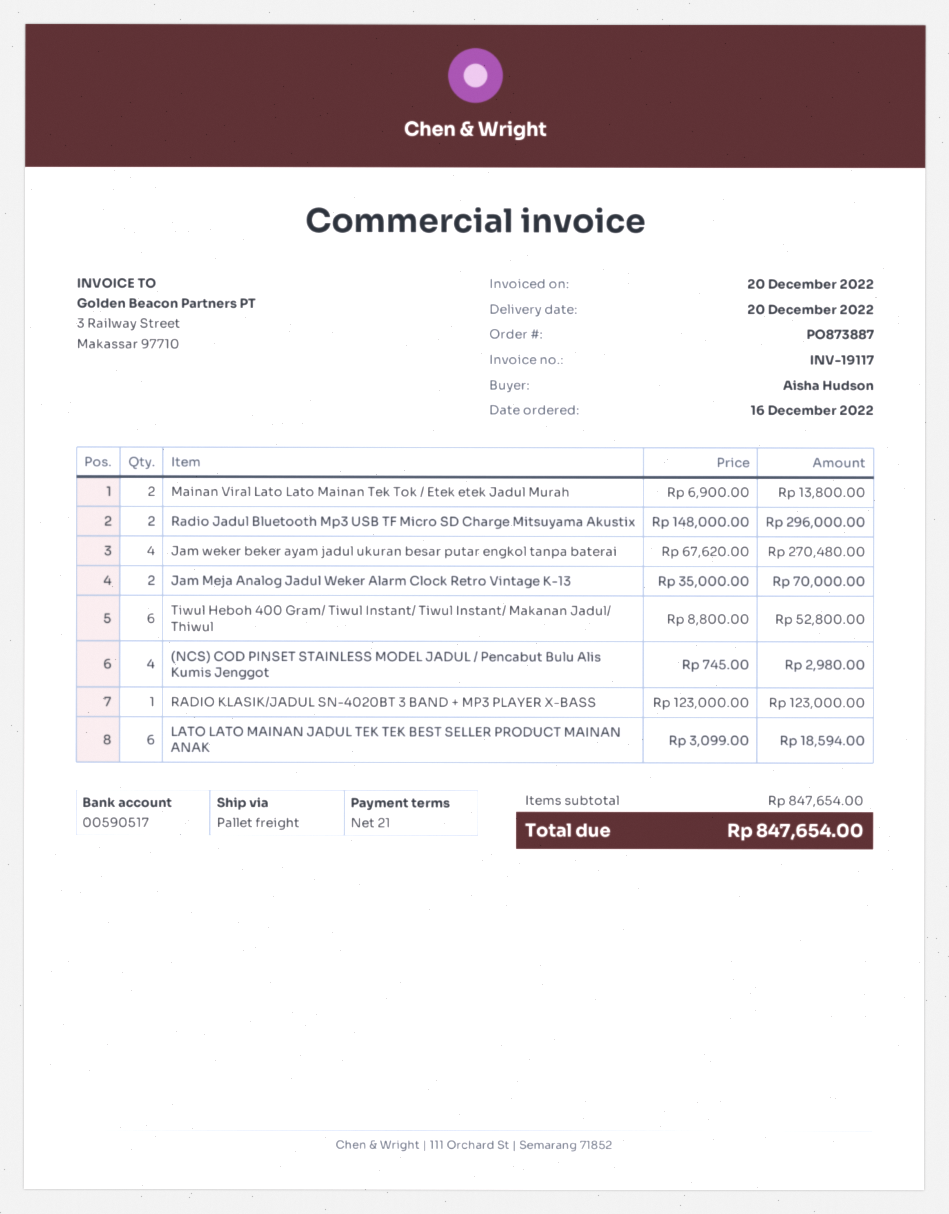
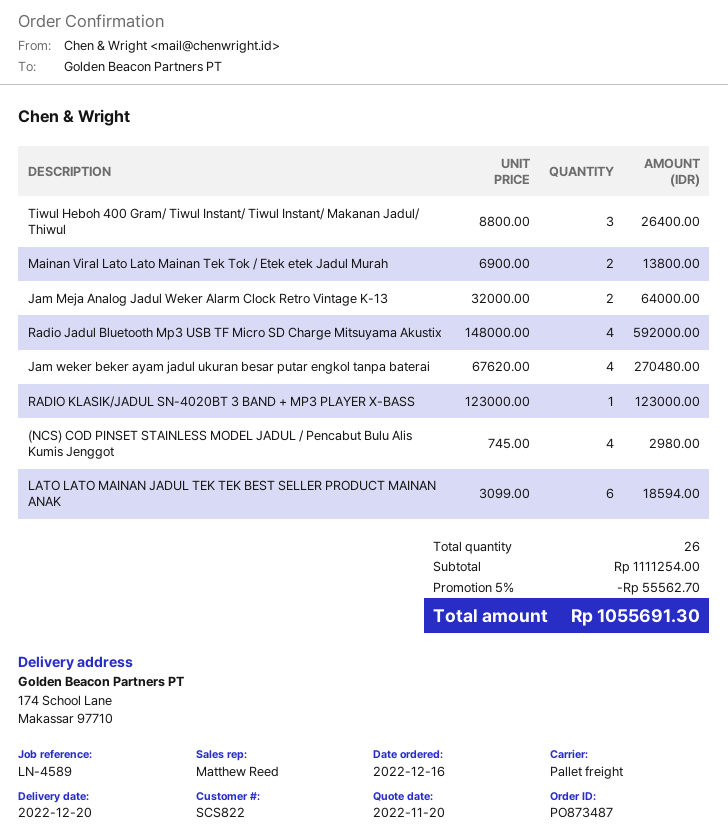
order number: PO873887 -> PO873487
Radio Jadul Bluetooth Mp3 USB TF Micro SD Charge Mitsuyama Akustix: 2 x 148000.00 = 296000.00 -> 4 x 148000.00 = 592000.00
Jam Meja Analog Jadul Weker Alarm Clock Retro Vintage K-13: 2 x 35000.00 = 70000.00 -> 2 x 32000.00 = 64000.00
Tiwul Heboh 400 Gram/ Tiwul Instant/ Tiwul Instant/ Makanan Jadul/ Thiwul: 6 x 8800.00 = 52800.00 -> 3 x 8800.00 = 26400.00
subtotal: 847654.00 -> 1111254.00
discount: none -> 5% = 55562.70
total: 847654.00 -> 1055691.30

